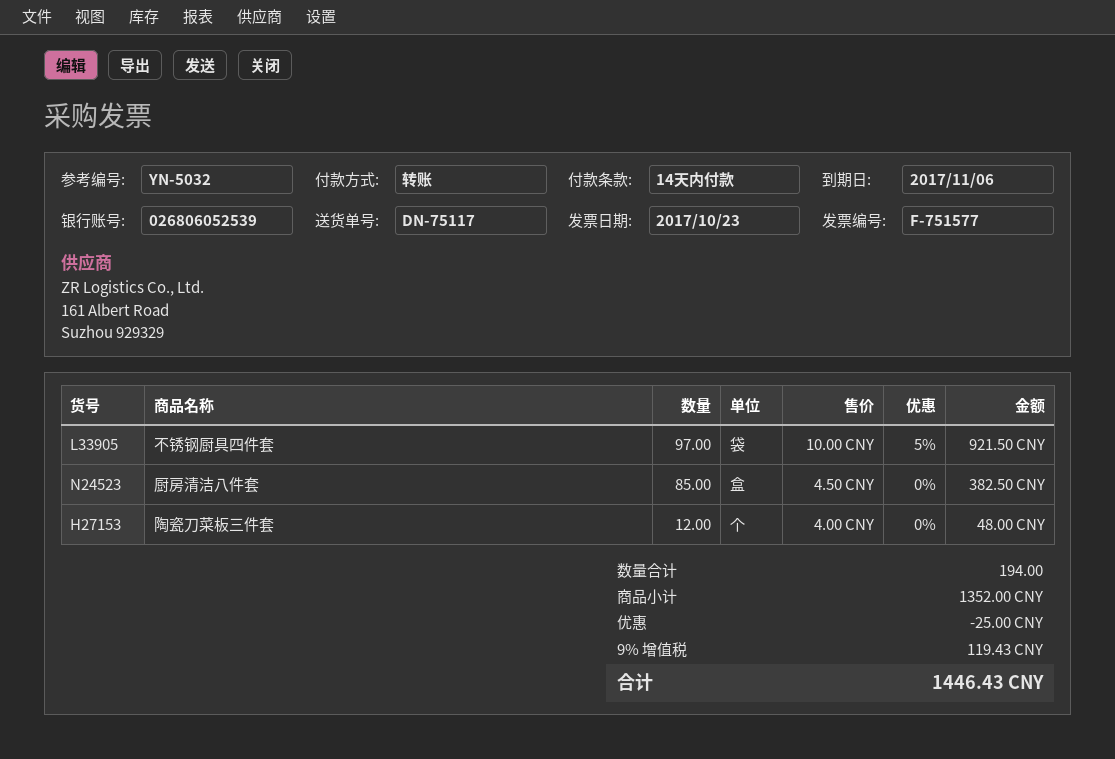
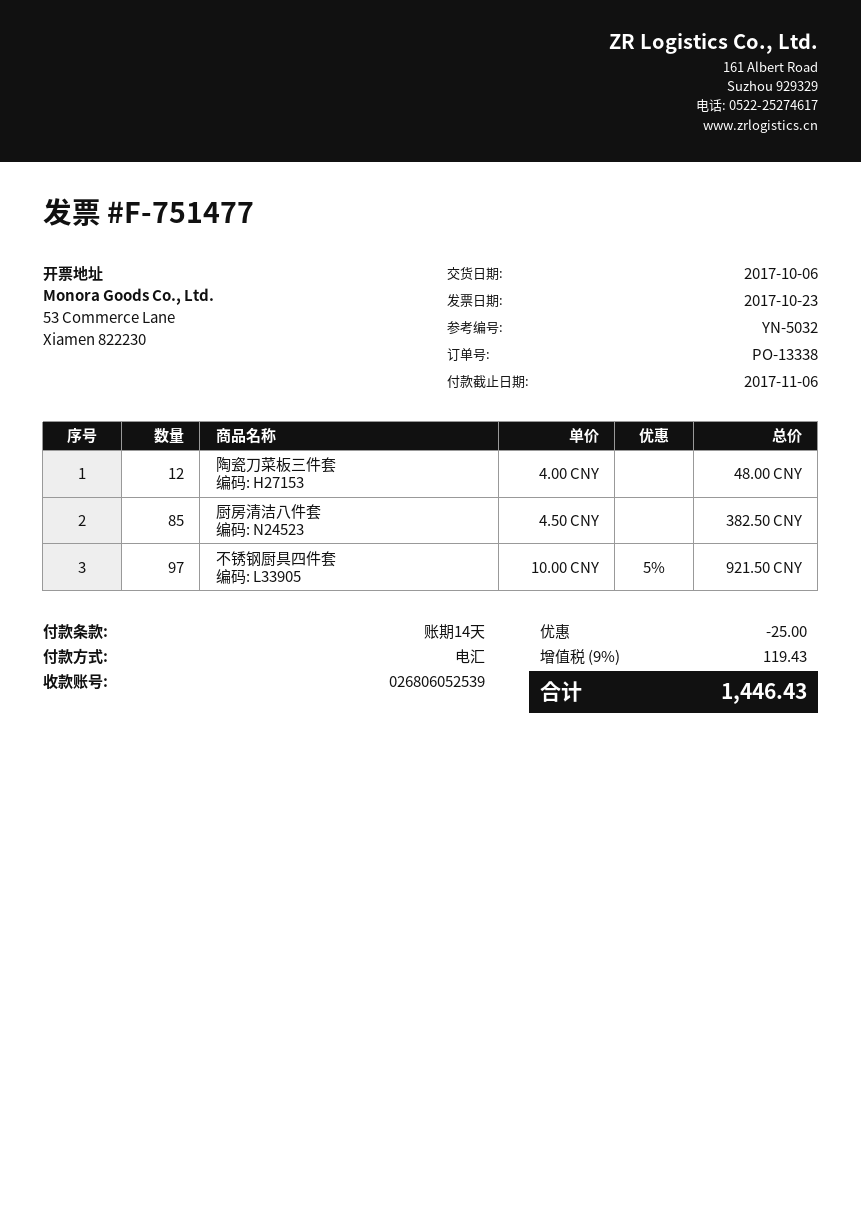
invoice number: F-751577 -> F-751477

